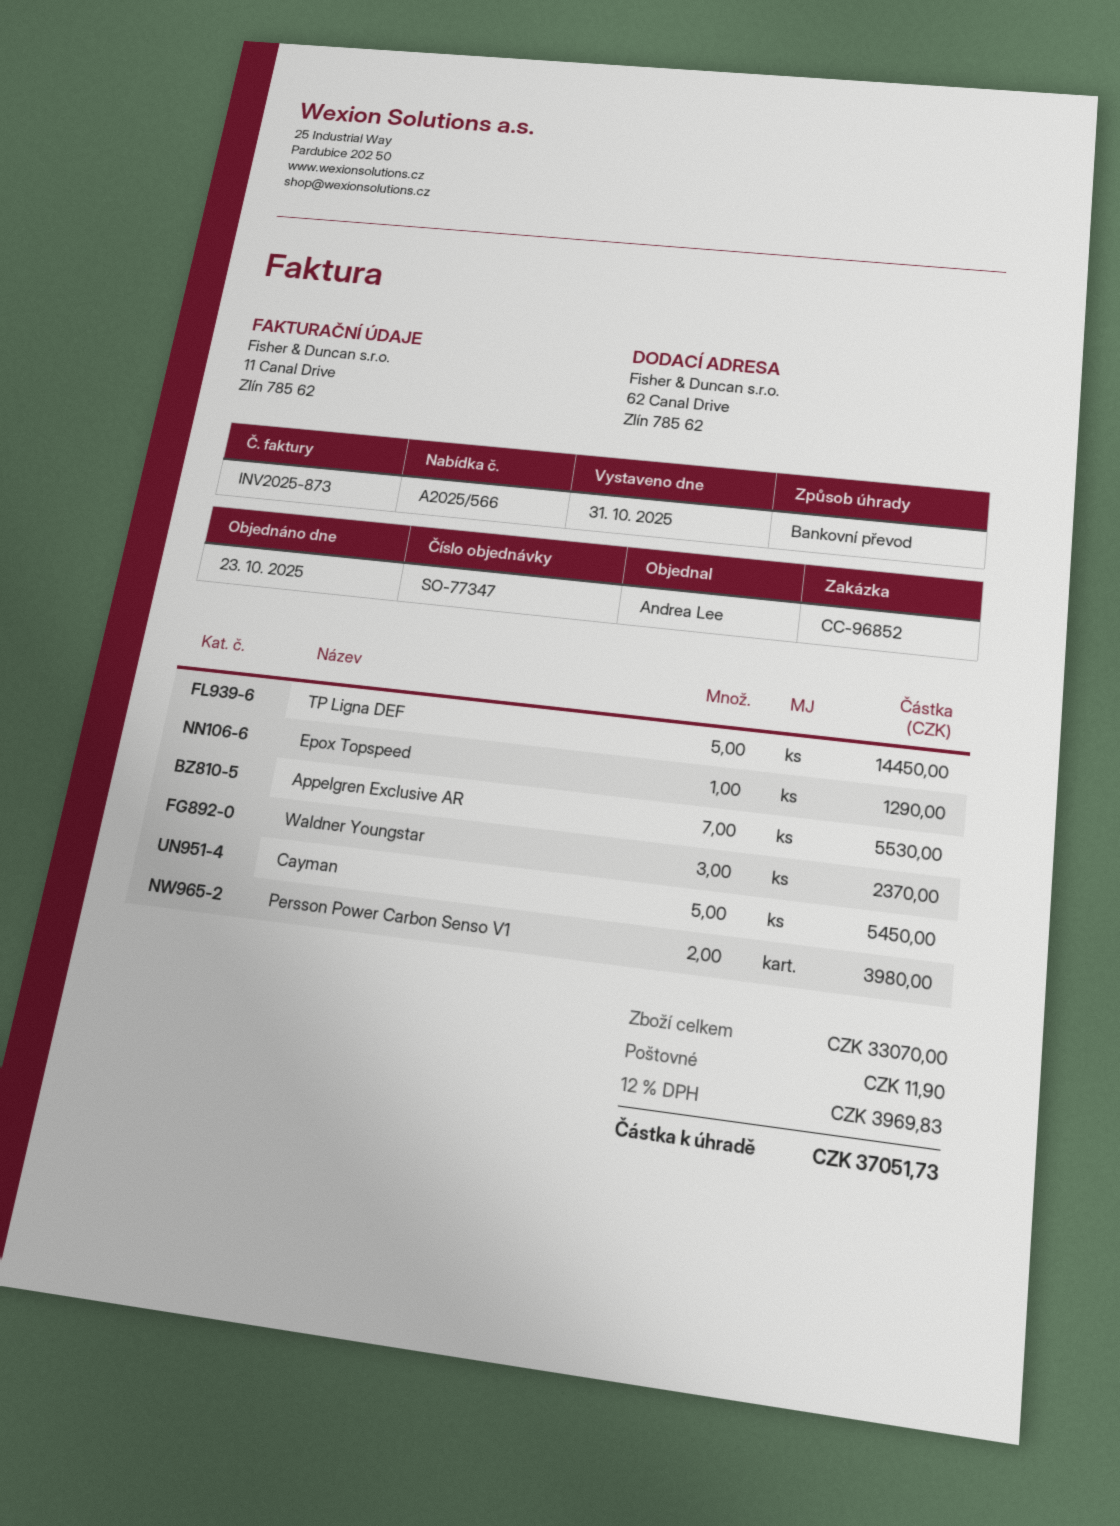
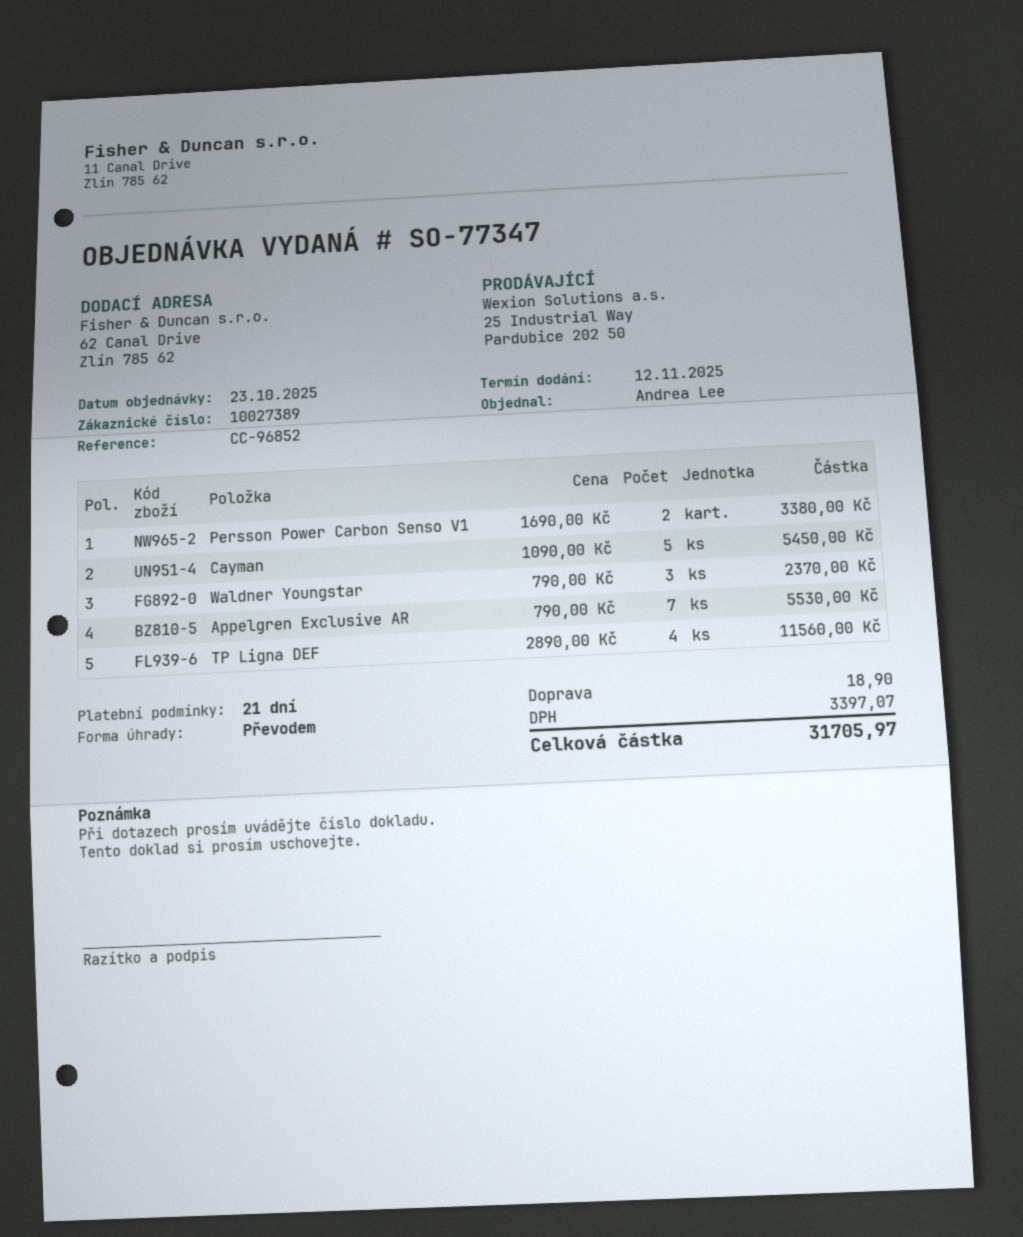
TP Ligna DEF: 5 for 14450.00 -> 4 for 11560.00
Epox Topspeed: 1 for 1290.00 -> none
Persson Power Carbon Senso V1: 2 for 3980.00 -> 2 for 3380.00
shipping: 11.90 -> 18.90
tax: 3969.83 -> 3397.07
total: 37051.73 -> 31705.97

